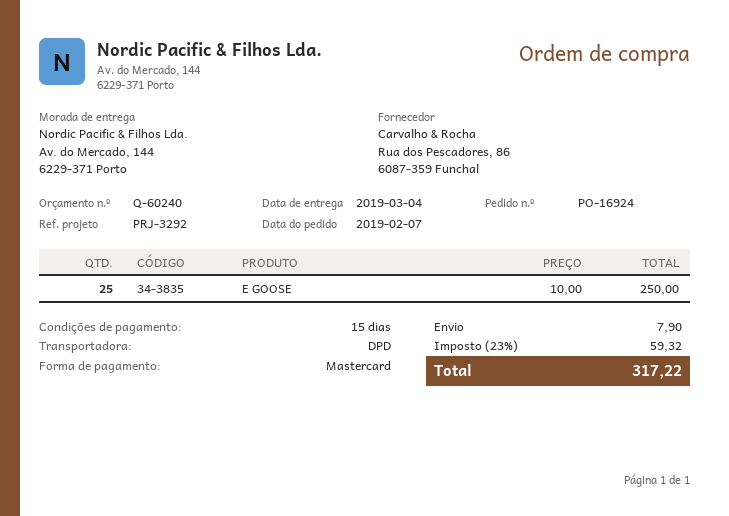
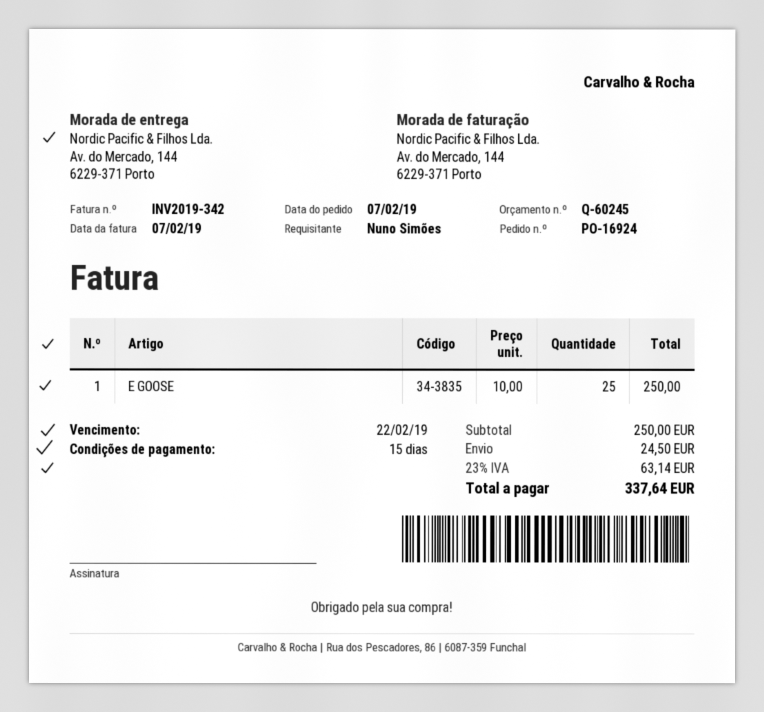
quote number: Q-60240 -> Q-60245
shipping: 7.90 -> 24.50
tax: 23% = 59.32 -> 23% = 63.14
total: 317.22 -> 337.64

